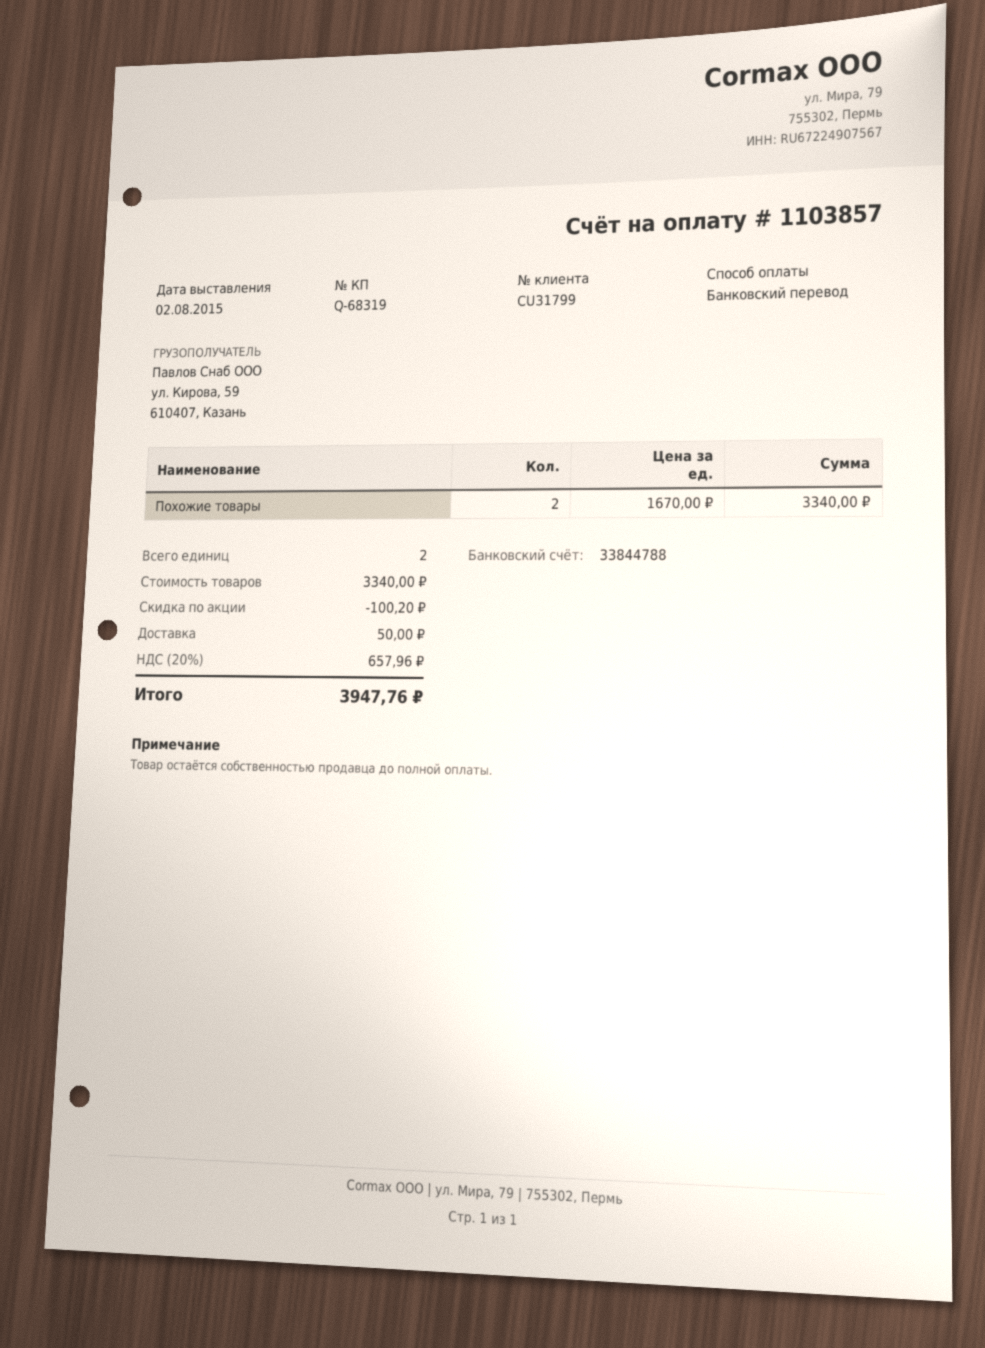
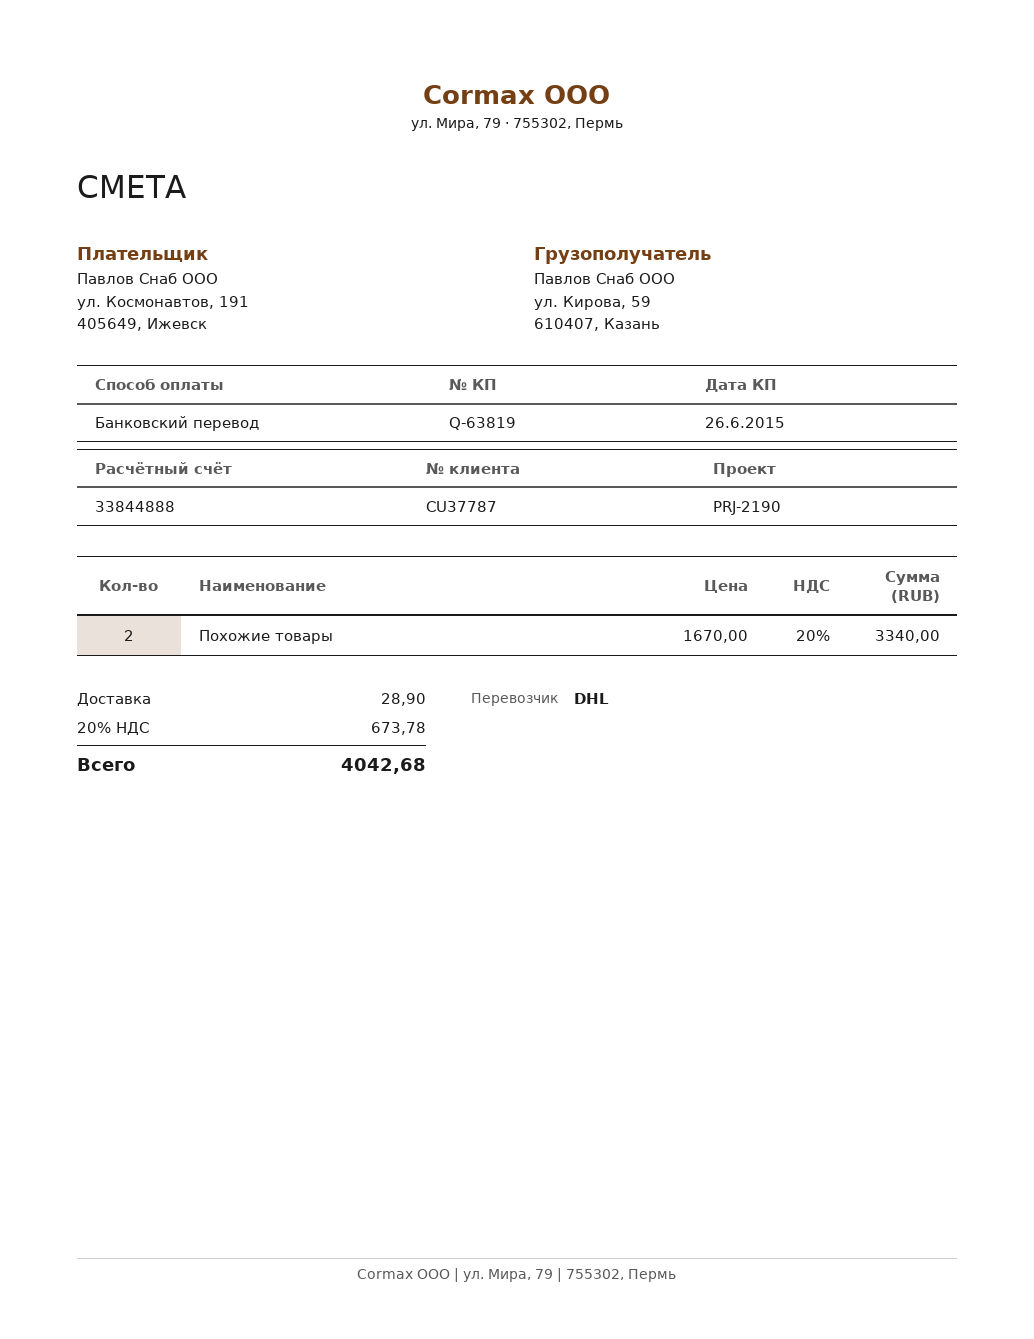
quote number: Q-68319 -> Q-63819
customer number: CU31799 -> CU37787
bank account: 33844788 -> 33844888
discount: 100.20 -> none
shipping: 50.00 -> 28.90
tax: 20% = 657.96 -> 20% = 673.78
total: 3947.76 -> 4042.68

